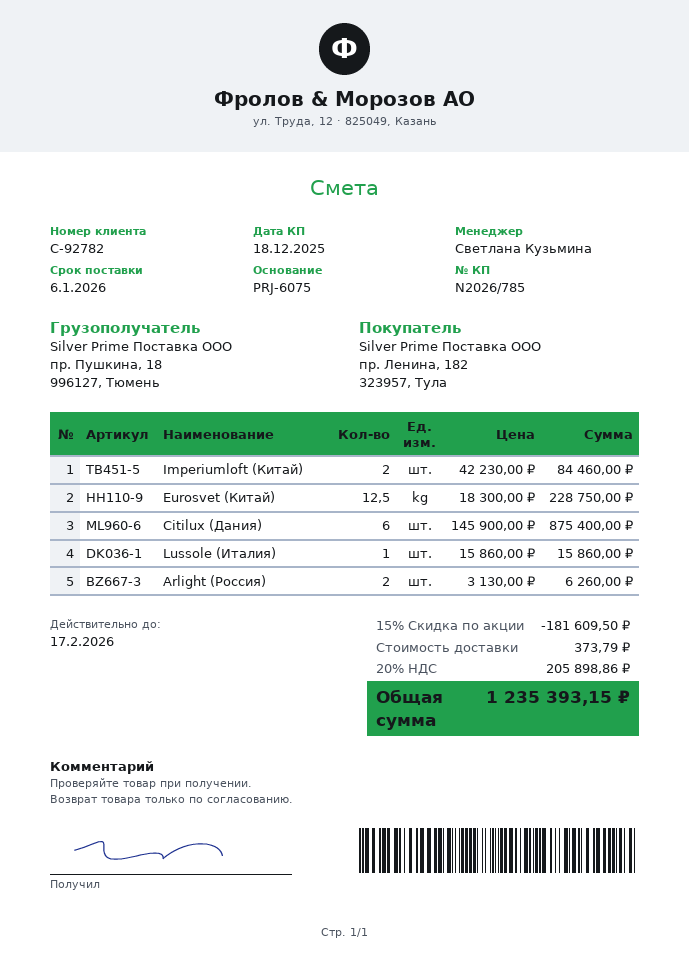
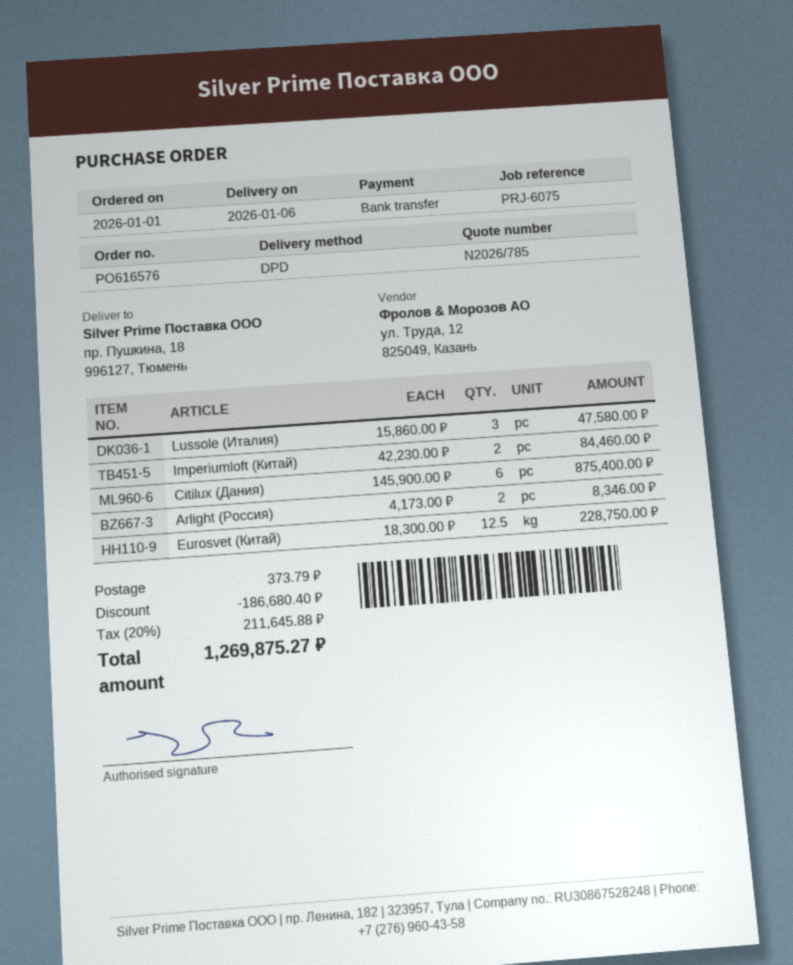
Lussole (Италия): 1 x 15860.00 = 15860.00 -> 3 x 15860.00 = 47580.00
Arlight (Россия): 2 x 3130.00 = 6260.00 -> 2 x 4173.00 = 8346.00
discount: 181609.50 -> 186680.40
tax: 20% = 205898.86 -> 20% = 211645.88
total: 1235393.15 -> 1269875.27

